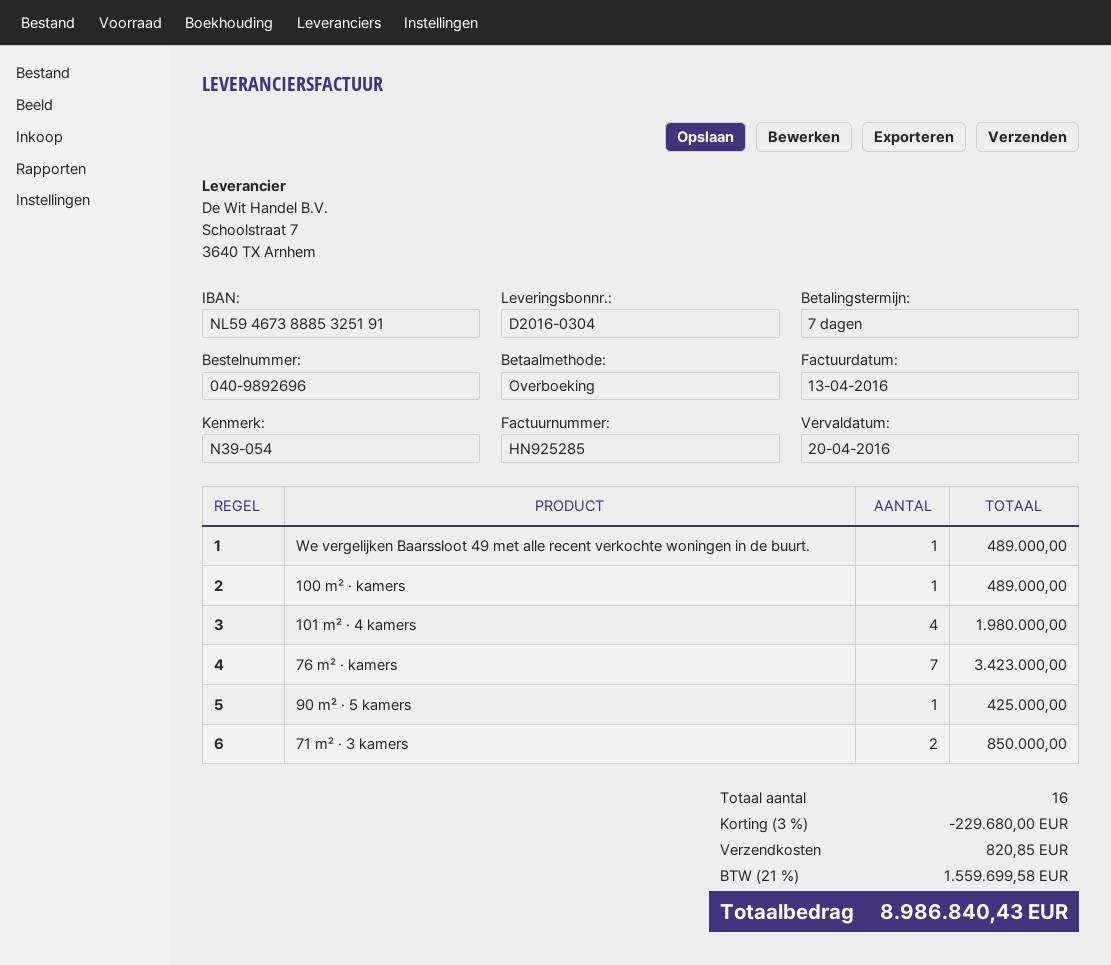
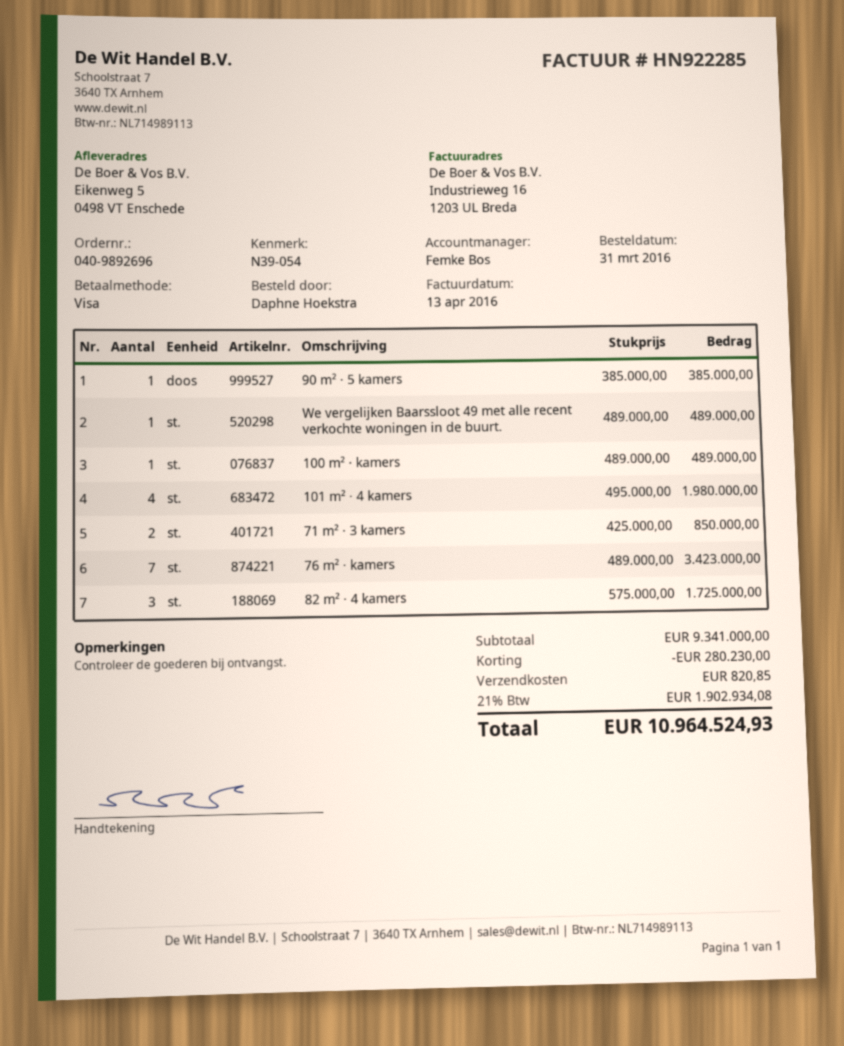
invoice number: HN925285 -> HN922285
payment method: bank transfer -> Visa
90 m² · 5 kamers: 1 for 425000.00 -> 1 for 385000.00
82 m² · 4 kamers: none -> 3 for 1725000.00
discount: 229680.00 -> 280230.00
tax: 21% = 1559699.58 -> 21% = 1902934.08
total: 8986840.43 -> 10964524.93

